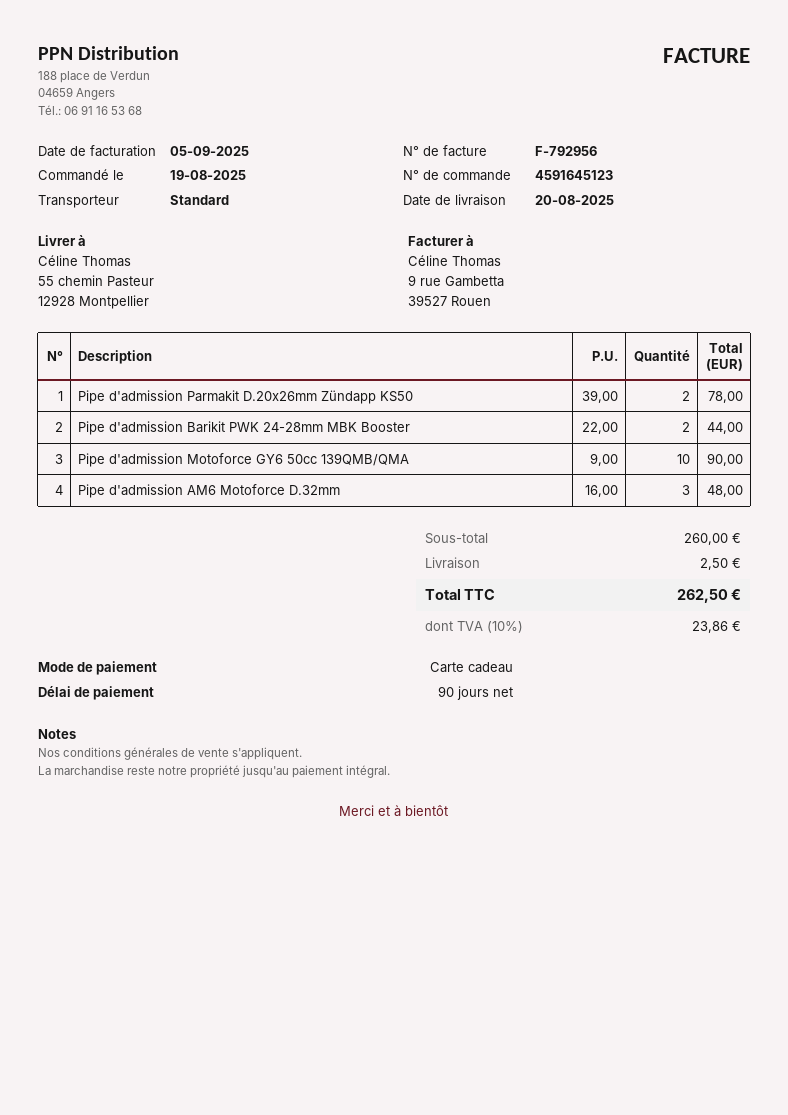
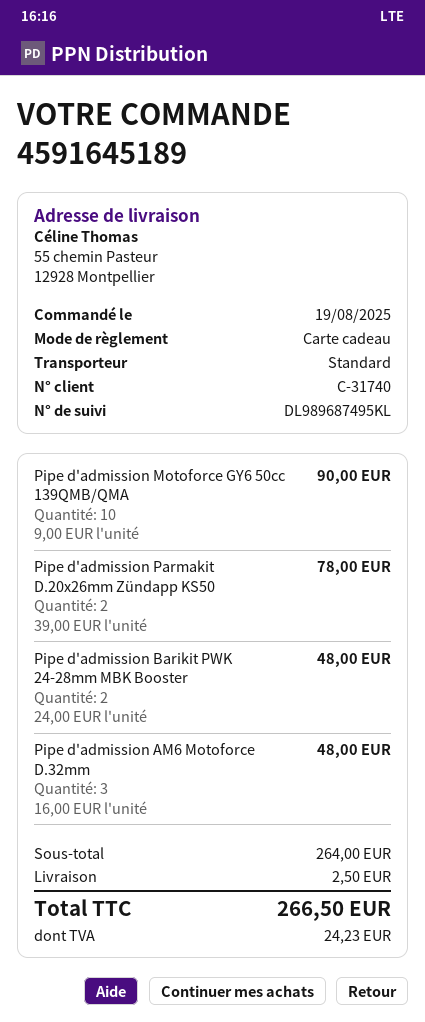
order number: 4591645123 -> 4591645189
Pipe d'admission Barikit PWK 24-28mm MBK Booster: 2 x 22.00 = 44.00 -> 2 x 24.00 = 48.00
subtotal: 260.00 -> 264.00
tax: 23.86 -> 24.23
total: 262.50 -> 266.50

